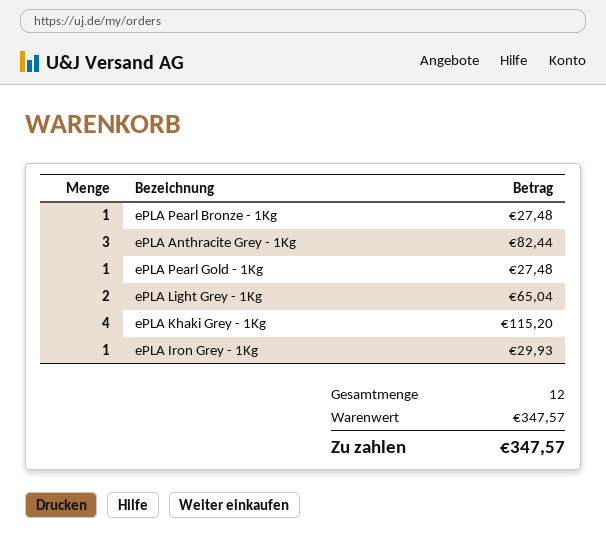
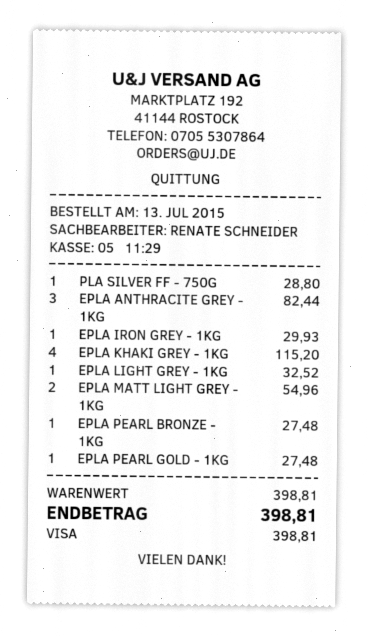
ePLA Light Grey - 1Kg: 2 for 65.04 -> 1 for 32.52
PLA SILVER FF - 750G: none -> 1 for 28.80
EPLA MATT LIGHT GREY - 1KG: none -> 2 for 54.96
subtotal: 347.57 -> 398.81
total: 347.57 -> 398.81

